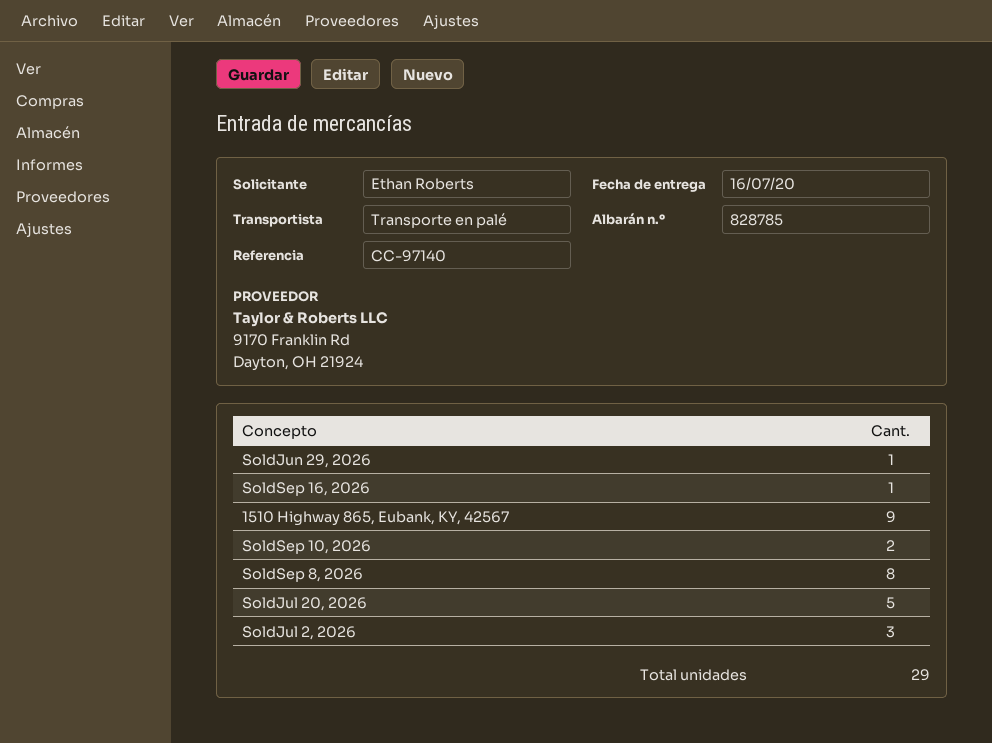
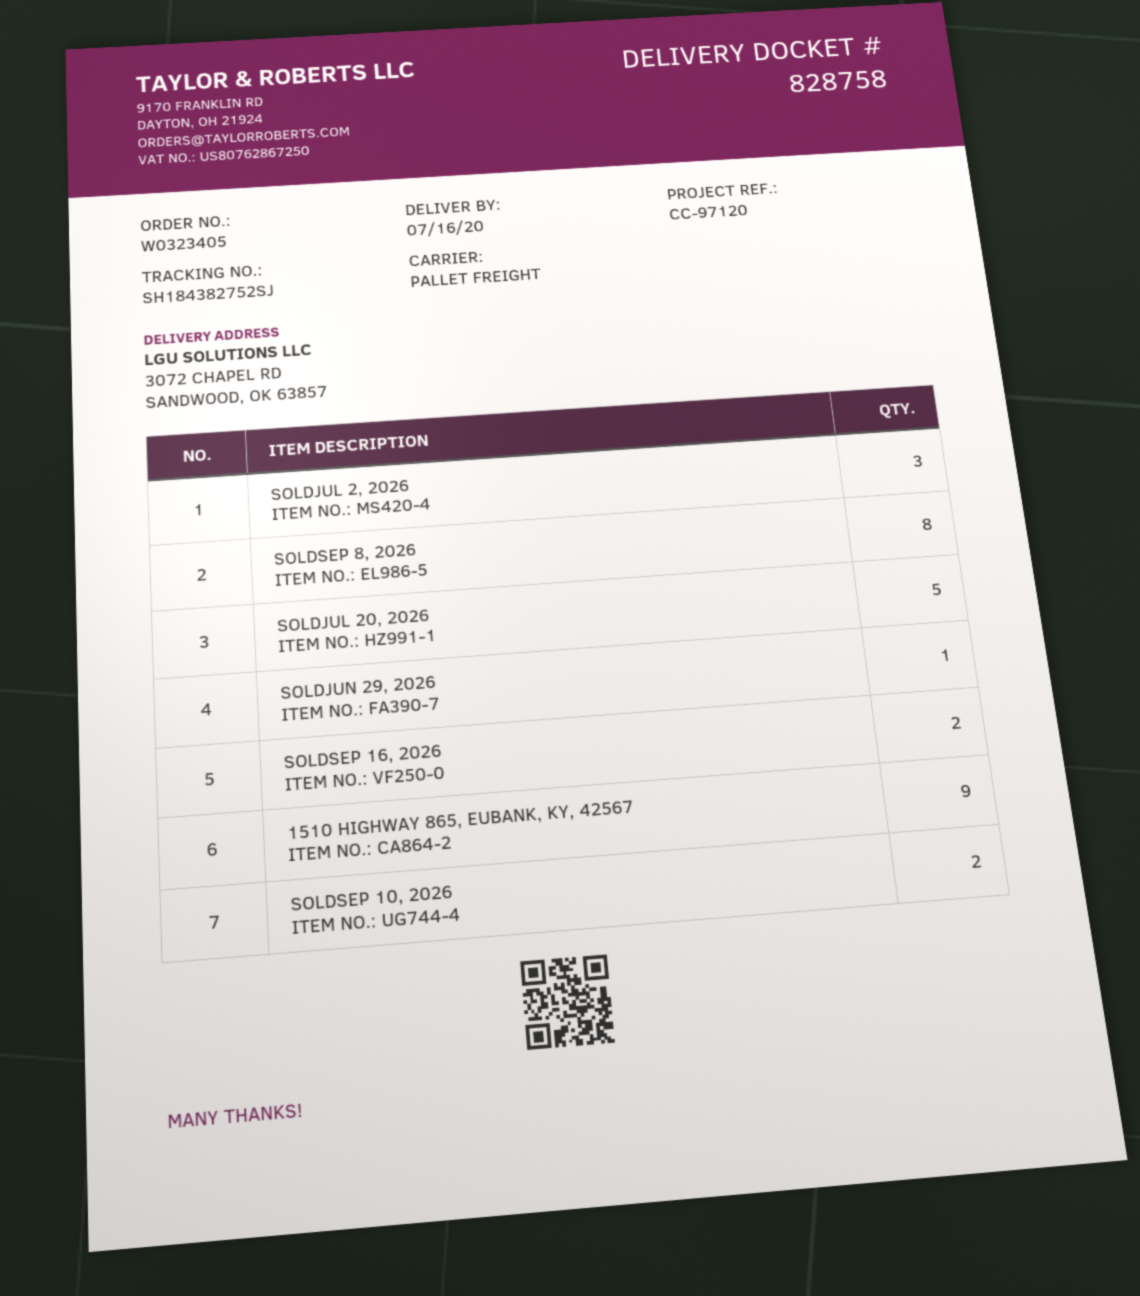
delivery note number: 828785 -> 828758
reference: CC-97140 -> CC-97120
SoldSep 16, 2026: 1 -> 2

